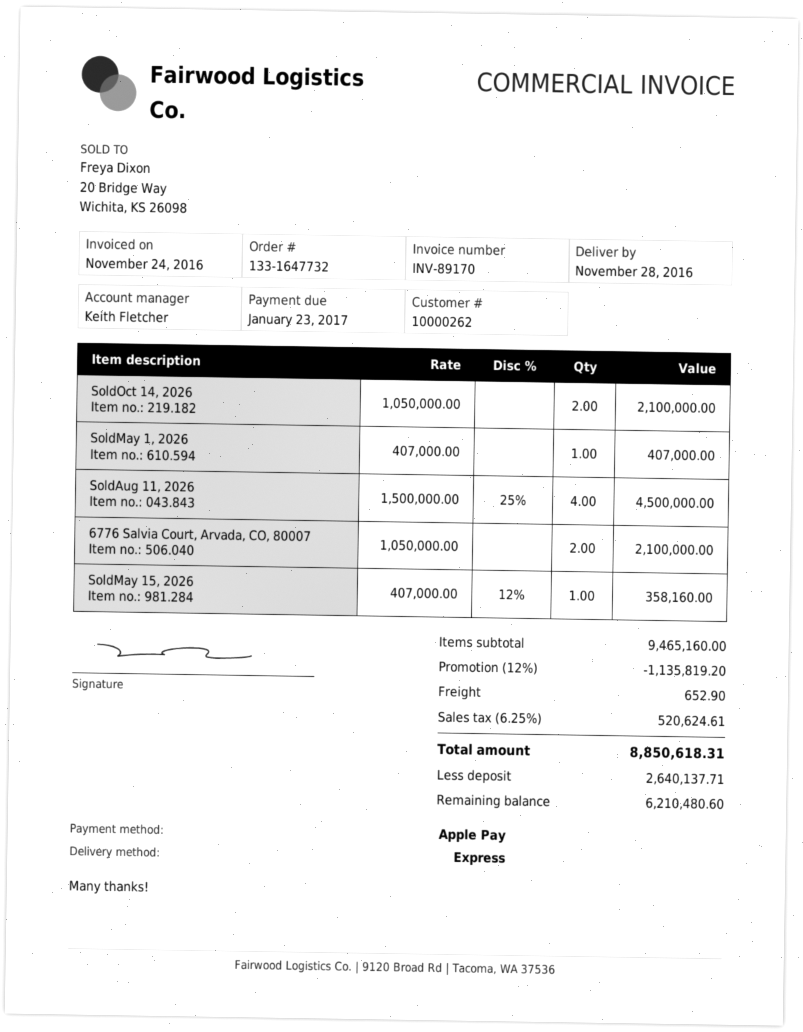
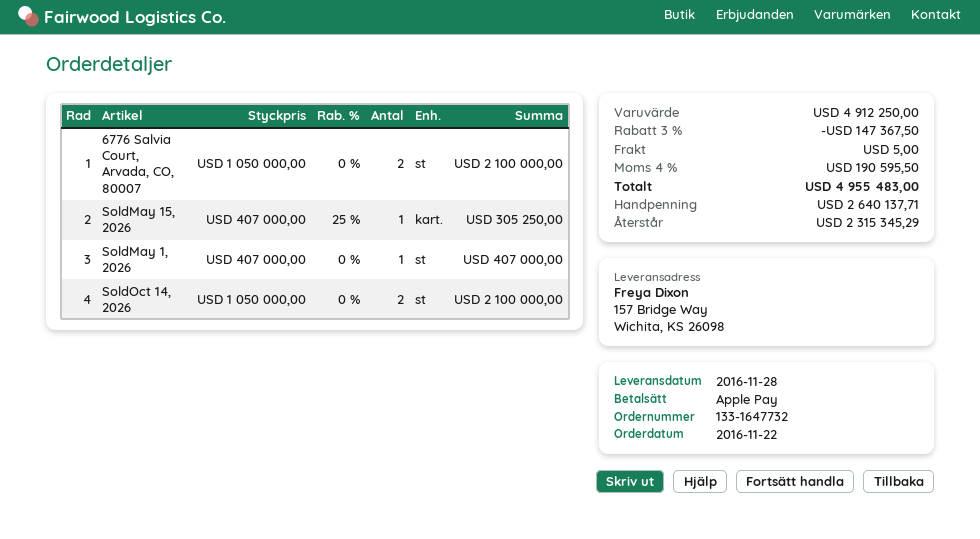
SoldAug 11, 2026: 4 x 1500000.00 - 25% = 4500000.00 -> none
SoldMay 15, 2026: 1 x 407000.00 - 12% = 358160.00 -> 1 x 407000.00 - 25% = 305250.00
subtotal: 9465160.00 -> 4912250.00
discount: 12% = 1135819.20 -> 3% = 147367.50
shipping: 652.90 -> 5.00
tax: 6.25% = 520624.61 -> 4% = 190595.50
total: 8850618.31 -> 4955483.00
balance: 6210480.60 -> 2315345.29

